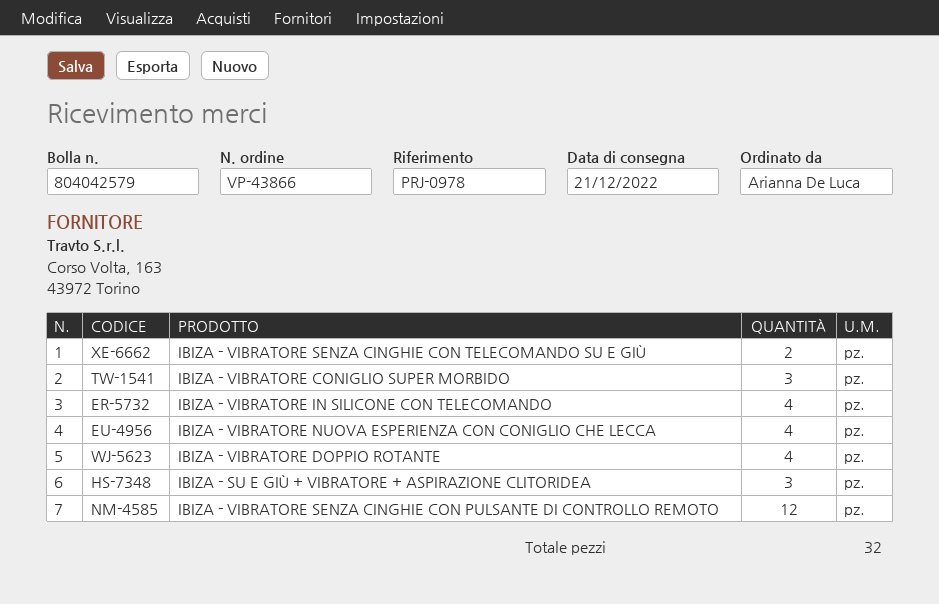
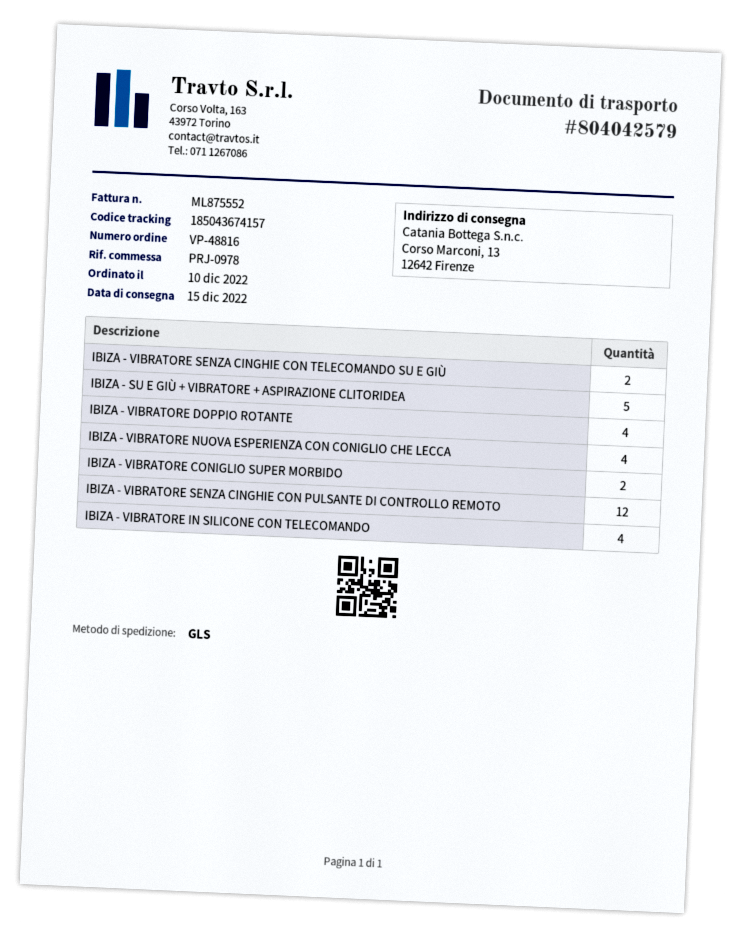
order number: VP-43866 -> VP-48816
delivery date: 2022-12-21 -> 2022-12-15
IBIZA - VIBRATORE CONIGLIO SUPER MORBIDO: 3 -> 2
IBIZA - SU E GIÙ + VIBRATORE + ASPIRAZIONE CLITORIDEA: 3 -> 5

